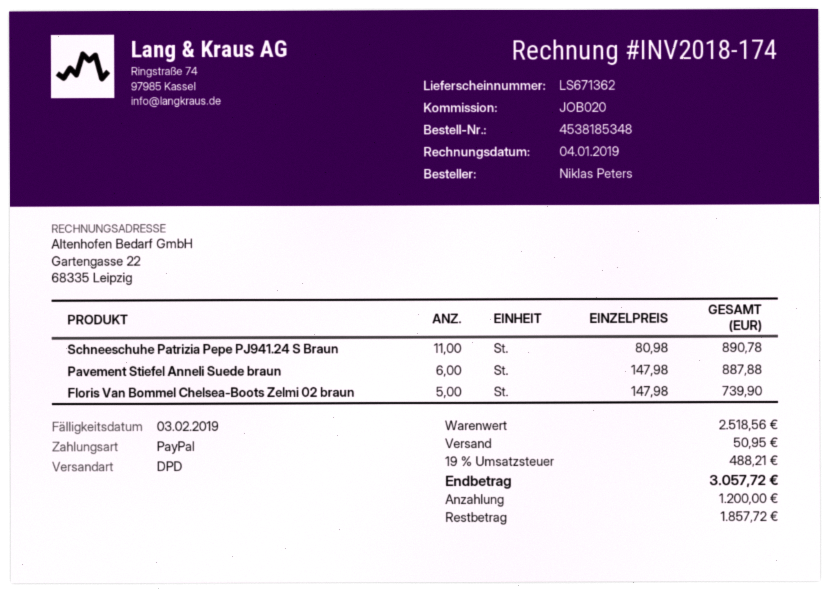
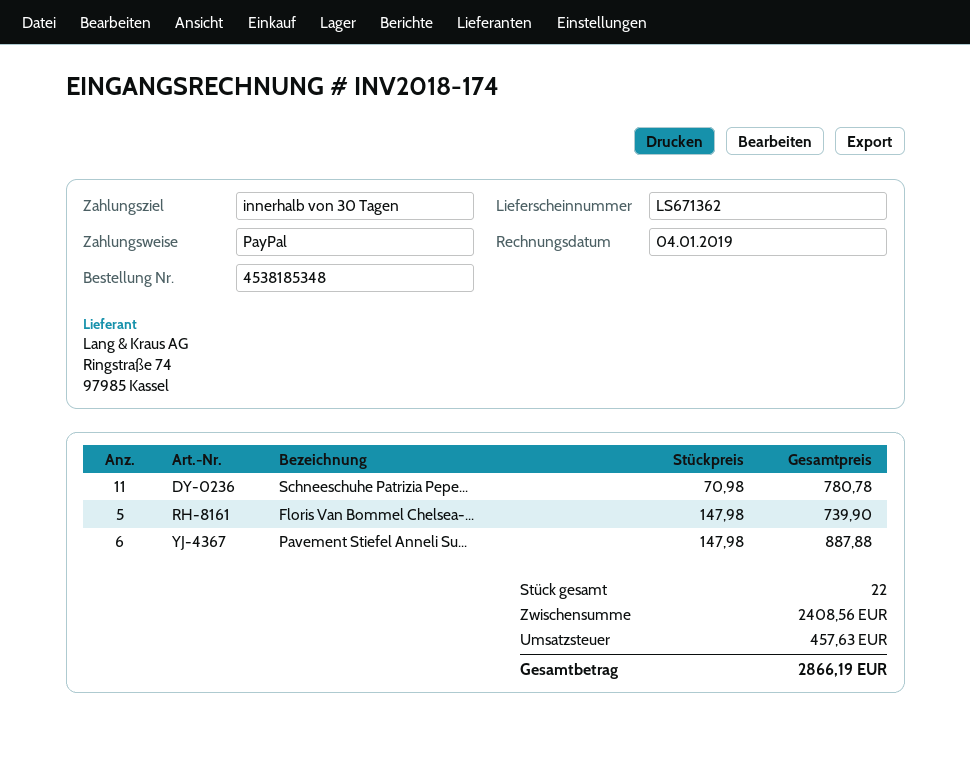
Schneeschuhe Patrizia Pepe PJ941.24 S Braun: 11 x 80.98 = 890.78 -> 11 x 70.98 = 780.78
subtotal: 2518.56 -> 2408.56
shipping: 50.95 -> none
tax: 488.21 -> 457.63
total: 3057.72 -> 2866.19

